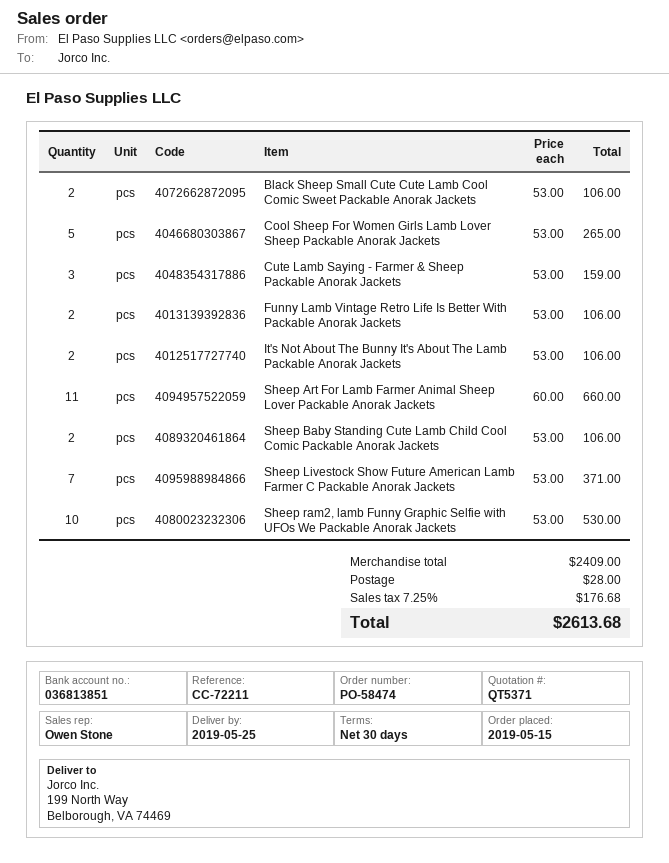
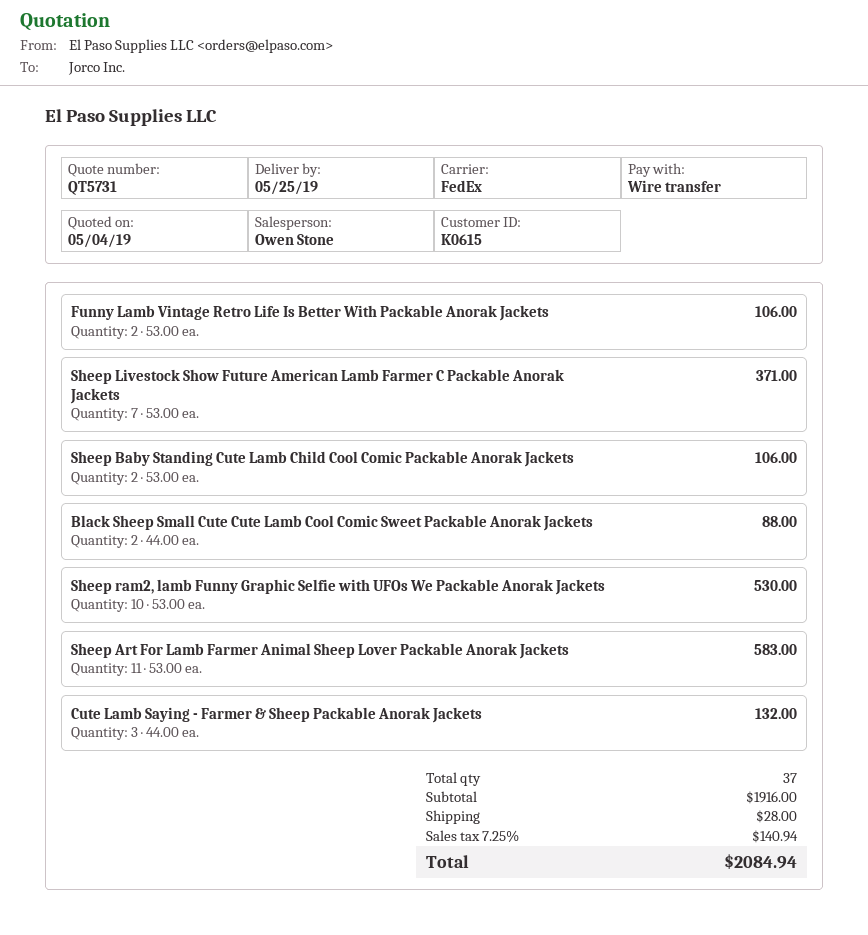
quote number: QT5371 -> QT5731
Black Sheep Small Cute Cute Lamb Cool Comic Sweet Packable Anorak Jackets: 2 x 53.00 = 106.00 -> 2 x 44.00 = 88.00
Cool Sheep For Women Girls Lamb Lover Sheep Packable Anorak Jackets: 5 x 53.00 = 265.00 -> none
Cute Lamb Saying - Farmer & Sheep Packable Anorak Jackets: 3 x 53.00 = 159.00 -> 3 x 44.00 = 132.00
It's Not About The Bunny It's About The Lamb Packable Anorak Jackets: 2 x 53.00 = 106.00 -> none
Sheep Art For Lamb Farmer Animal Sheep Lover Packable Anorak Jackets: 11 x 60.00 = 660.00 -> 11 x 53.00 = 583.00
subtotal: 2409.00 -> 1916.00
tax: 7.25% = 176.68 -> 7.25% = 140.94
total: 2613.68 -> 2084.94

